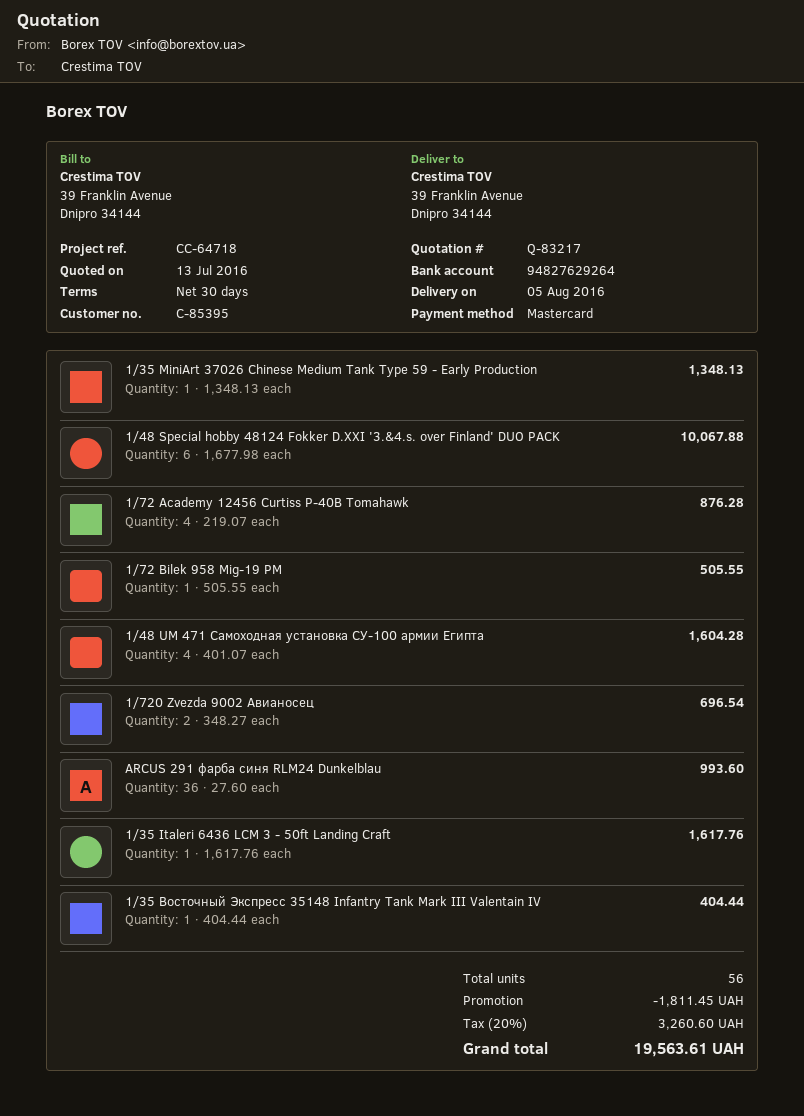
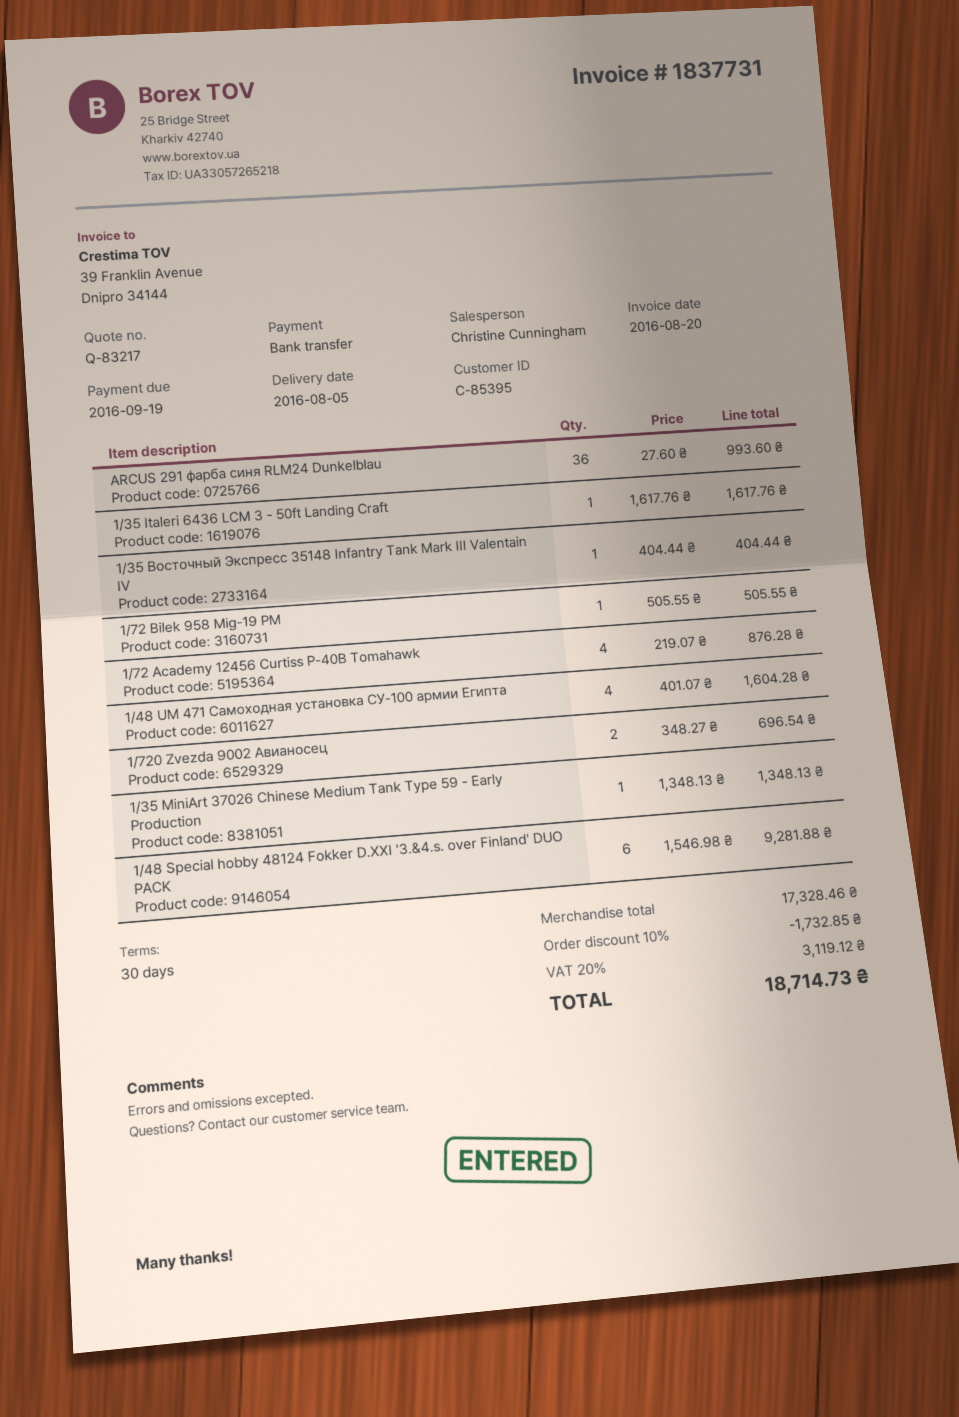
payment method: Mastercard -> bank transfer
1/48 Special hobby 48124 Fokker D.XXI '3.&4.s. over Finland' DUO PACK: 6 x 1677.98 = 10067.88 -> 6 x 1546.98 = 9281.88
discount: 1811.45 -> 1732.85
tax: 20% = 3260.60 -> 20% = 3119.12
total: 19563.61 -> 18714.73

